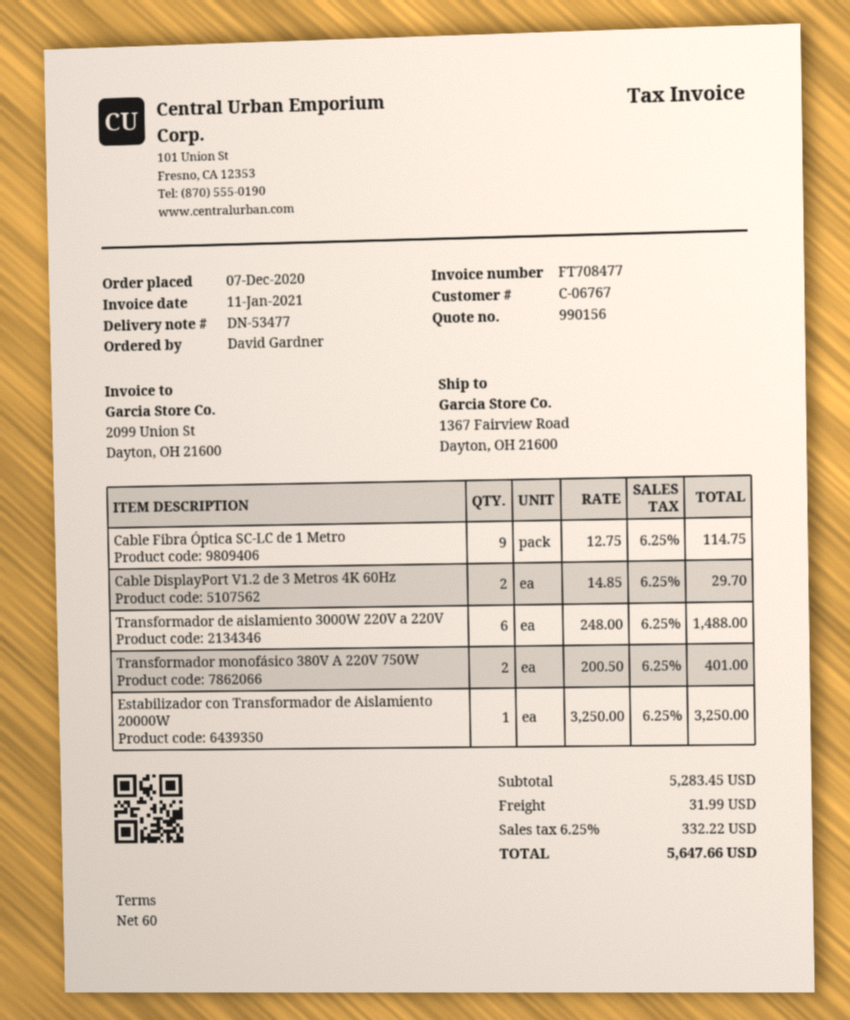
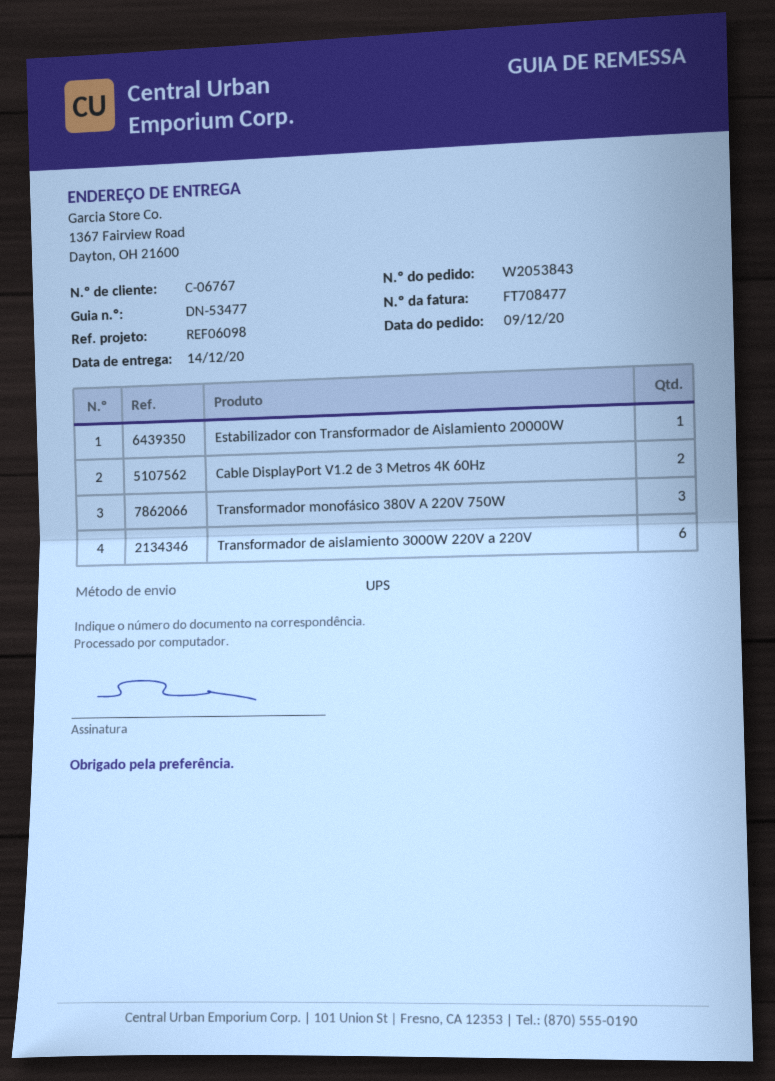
order date: 2020-12-07 -> 2020-12-09
Cable Fibra Óptica SC-LC de 1 Metro: 9 -> none
Transformador monofásico 380V A 220V 750W: 2 -> 3

